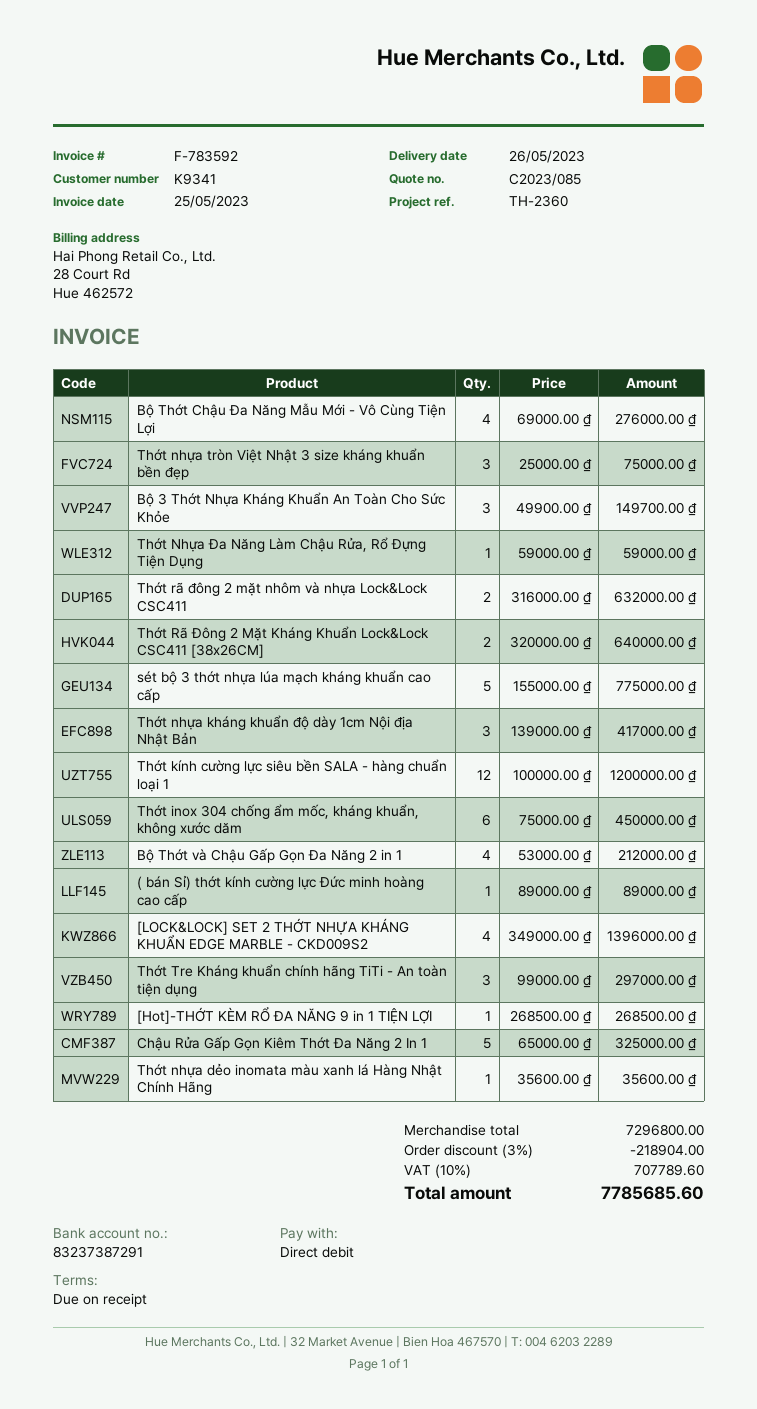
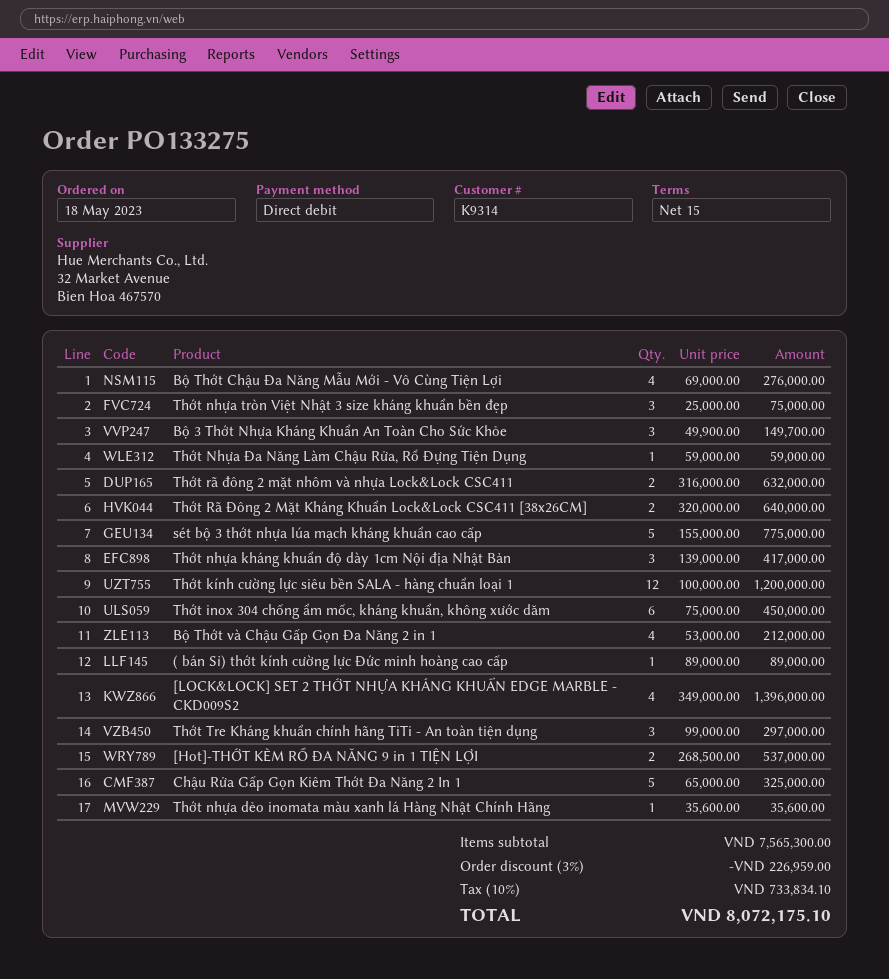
payment terms: on receipt -> 15 days
customer number: K9341 -> K9314
[Hot]-THỚT KÈM RỔ ĐA NĂNG 9 in 1 TIỆN LỢI: 1 x 268500.00 = 268500.00 -> 2 x 268500.00 = 537000.00
subtotal: 7296800.00 -> 7565300.00
discount: 3% = 218904.00 -> 3% = 226959.00
tax: 10% = 707789.60 -> 10% = 733834.10
total: 7785685.60 -> 8072175.10

